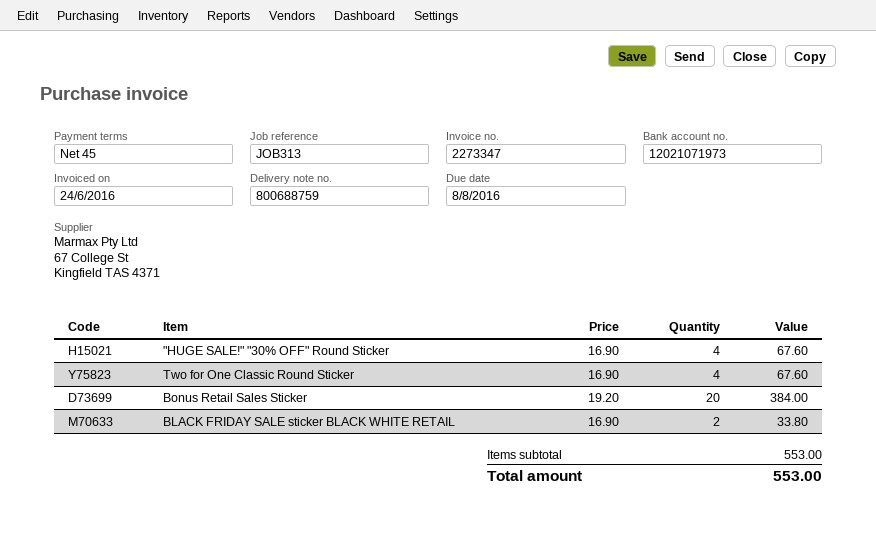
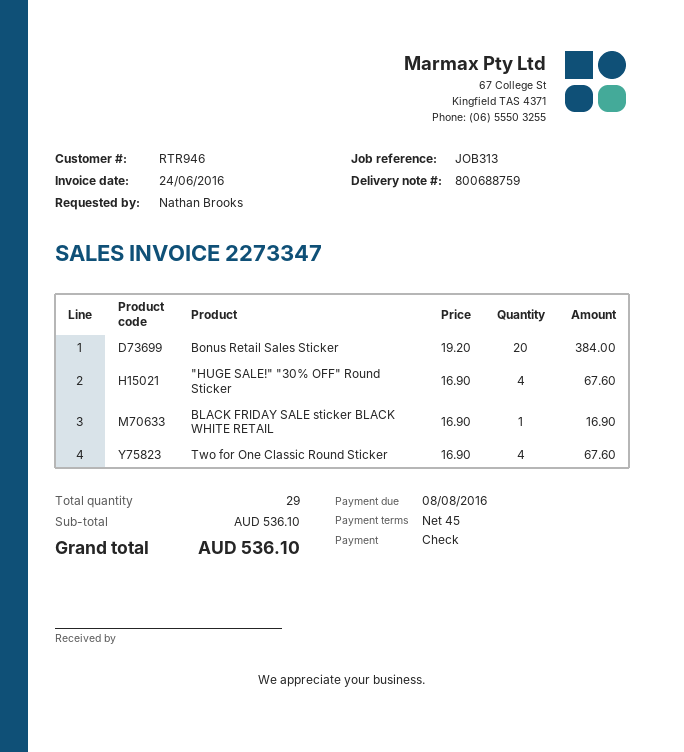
BLACK FRIDAY SALE sticker BLACK WHITE RETAIL: 2 x 16.90 = 33.80 -> 1 x 16.90 = 16.90
subtotal: 553.00 -> 536.10
total: 553.00 -> 536.10

